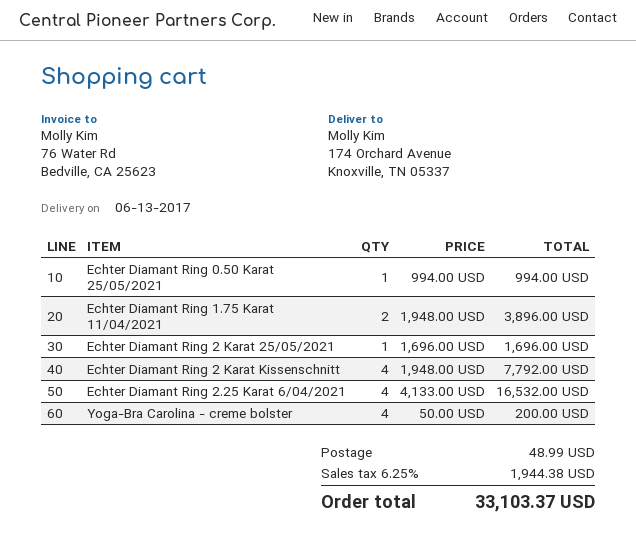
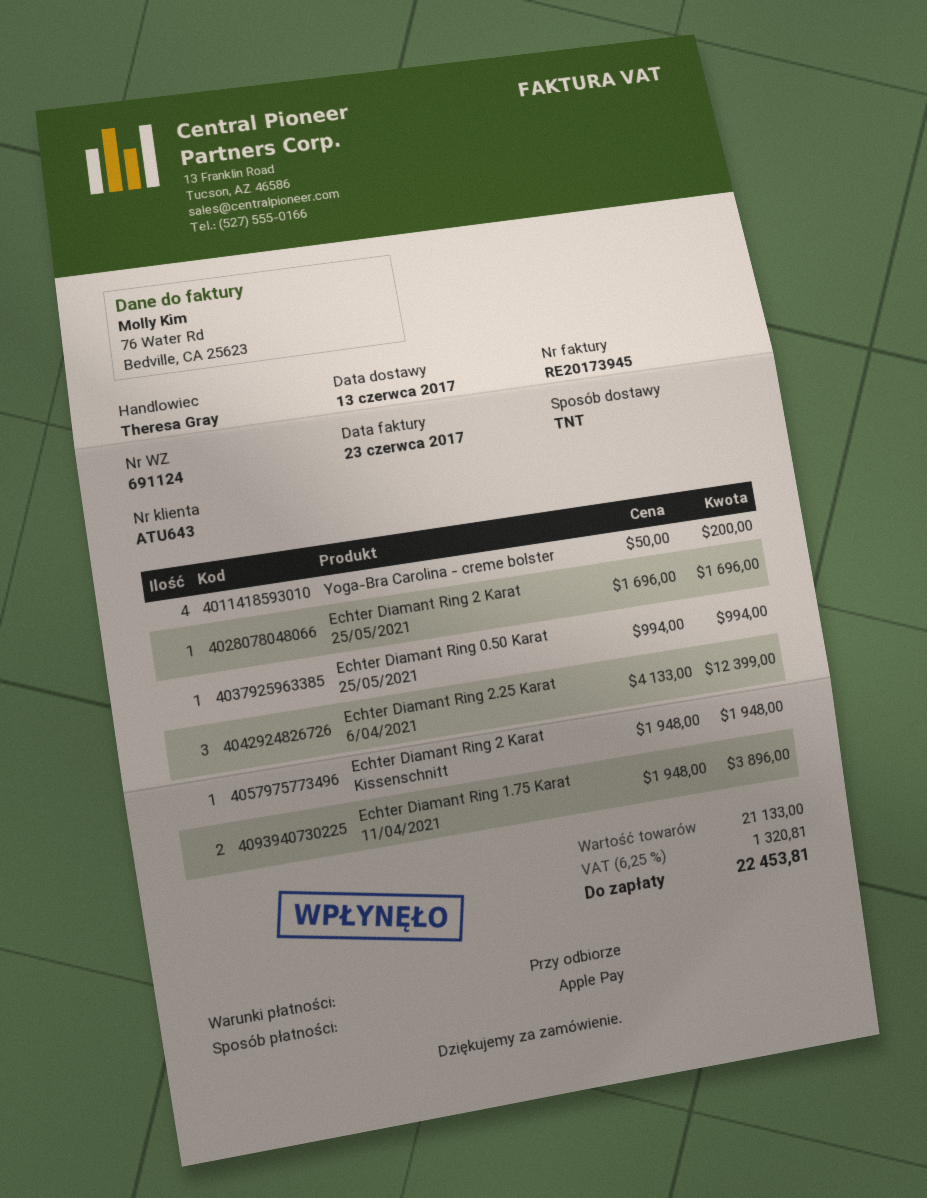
Echter Diamant Ring 2 Karat Kissenschnitt: 4 x 1948.00 = 7792.00 -> 1 x 1948.00 = 1948.00
Echter Diamant Ring 2.25 Karat 6/04/2021: 4 x 4133.00 = 16532.00 -> 3 x 4133.00 = 12399.00
shipping: 48.99 -> none
tax: 6.25% = 1944.38 -> 6.25% = 1320.81
total: 33103.37 -> 22453.81

